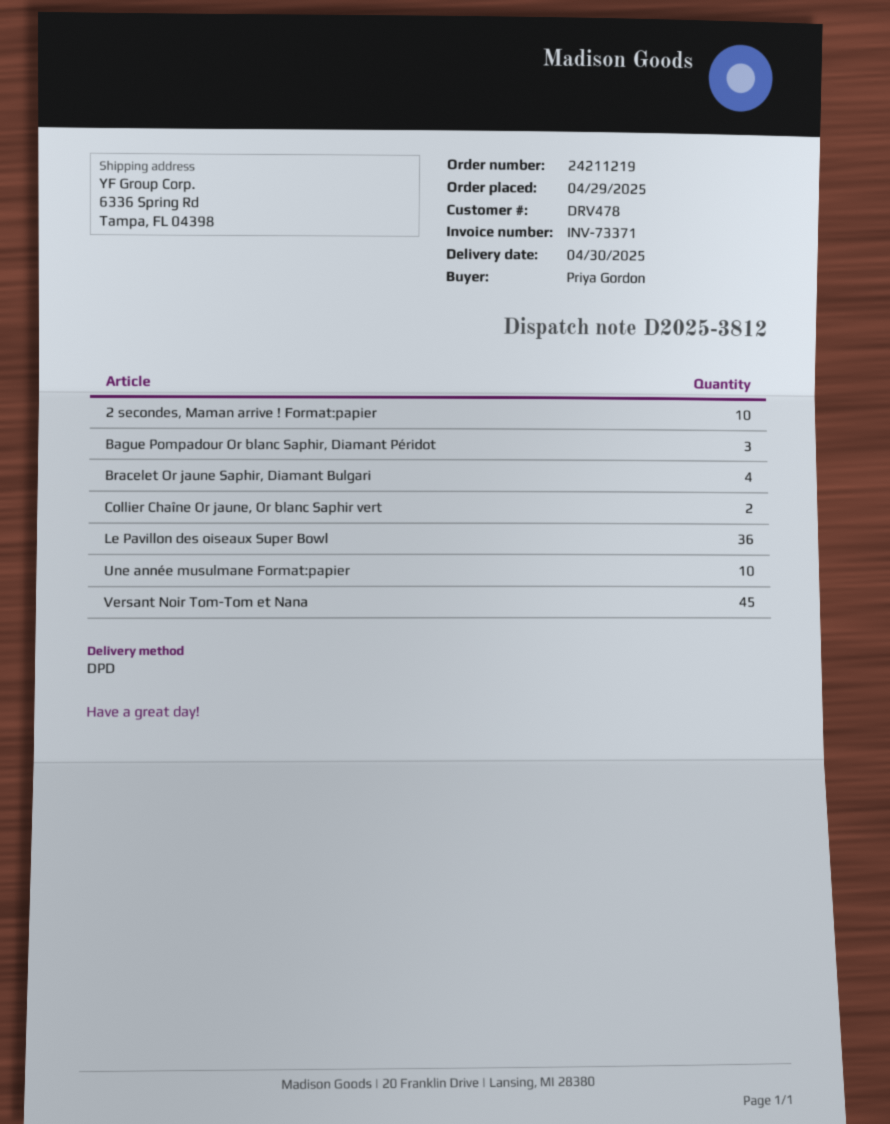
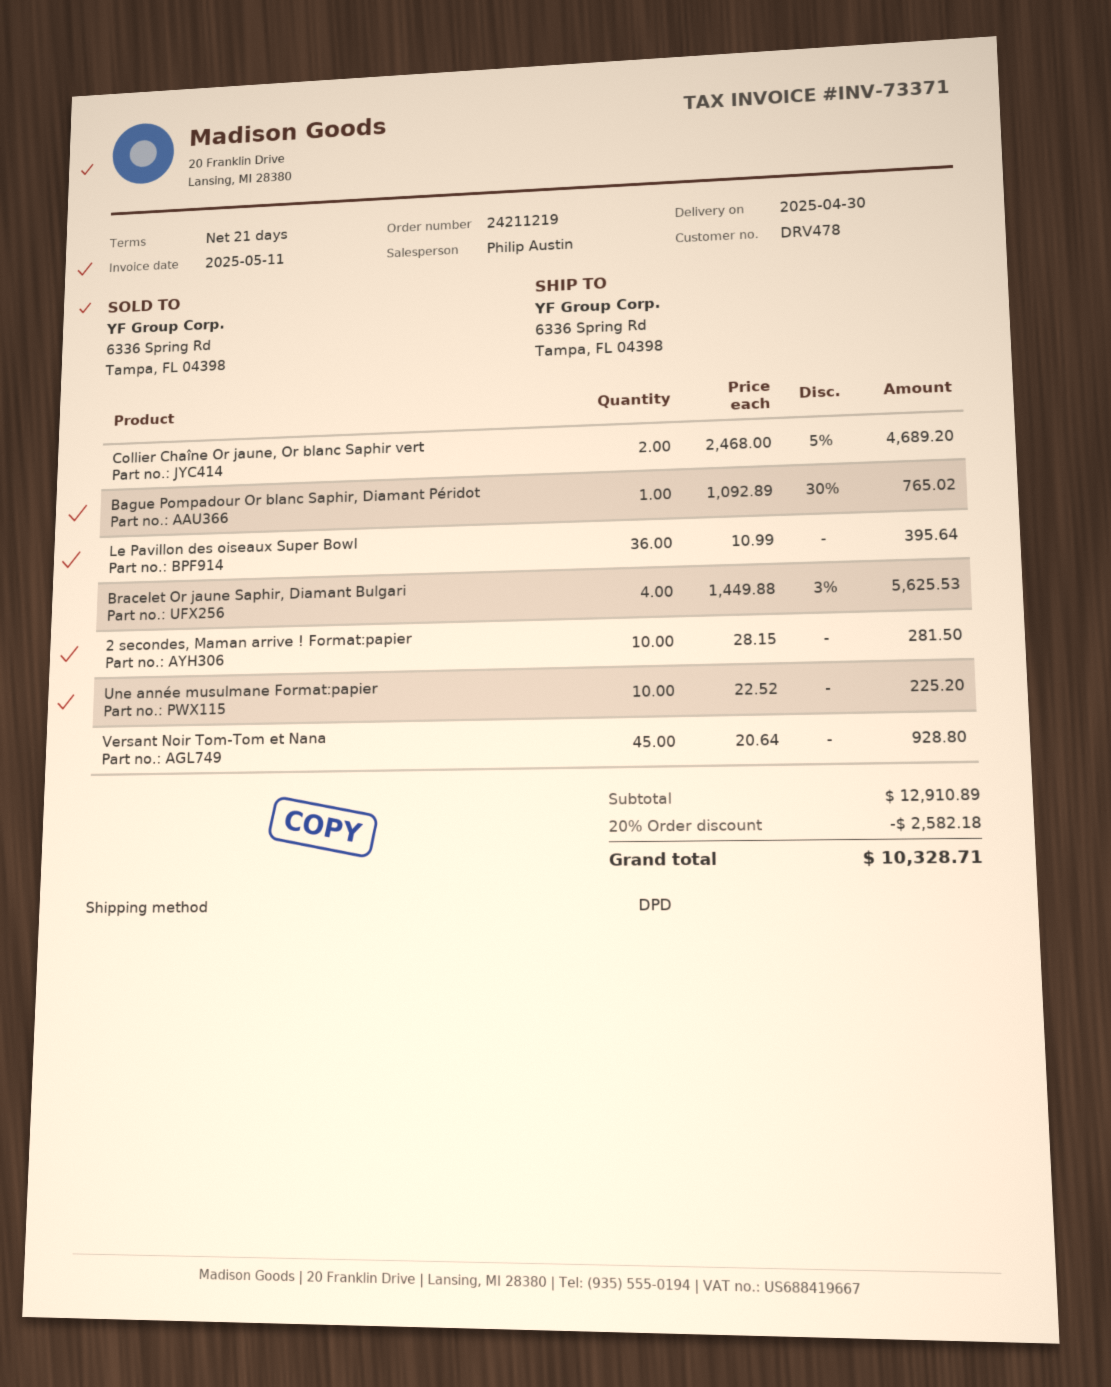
Bague Pompadour Or blanc Saphir, Diamant Péridot: 3 -> 1

